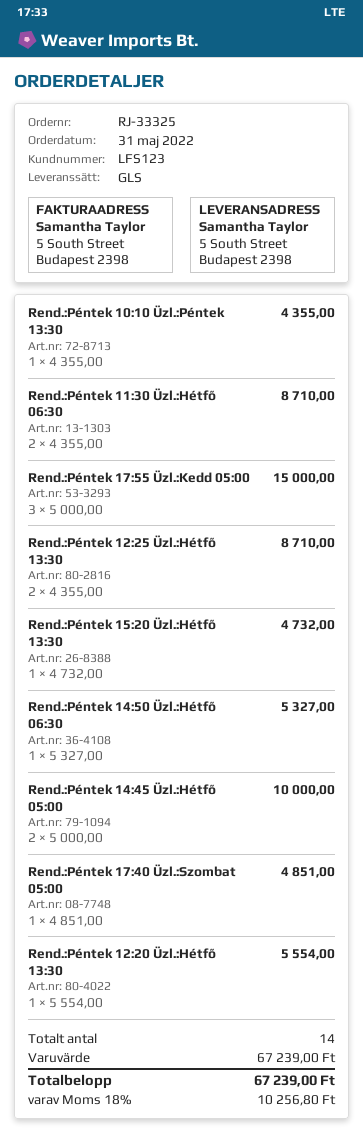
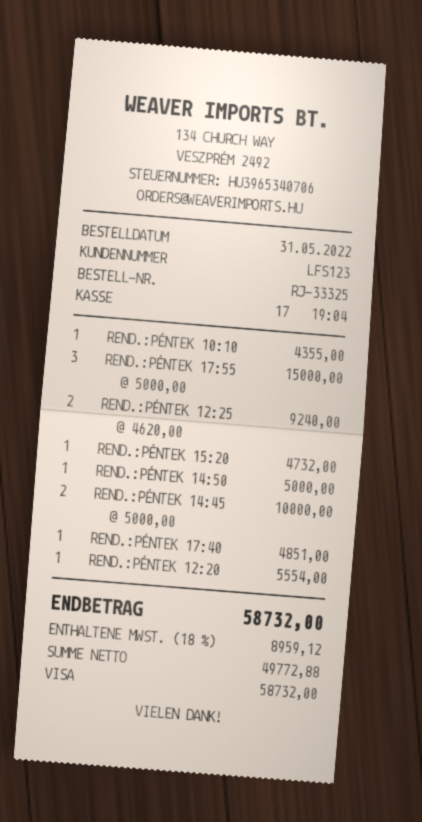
Rend.:Péntek 11:30 Üzl.:Hétfő 06:30: 2 x 4355.00 = 8710.00 -> none
Rend.:Péntek 12:25 Üzl.:Hétfő 13:30: 2 x 4355.00 = 8710.00 -> 2 x 4620.00 = 9240.00
Rend.:Péntek 14:50 Üzl.:Hétfő 06:30: 1 x 5327.00 = 5327.00 -> 1 x 5000.00 = 5000.00
tax: 18% = 10256.80 -> 18% = 8959.12
total: 67239.00 -> 58732.00

